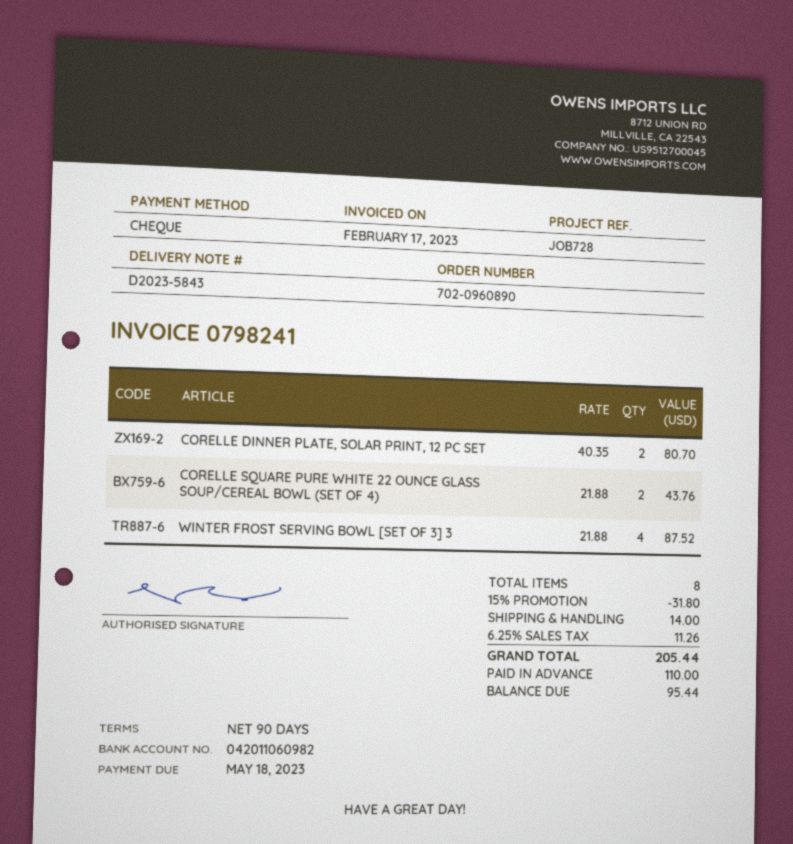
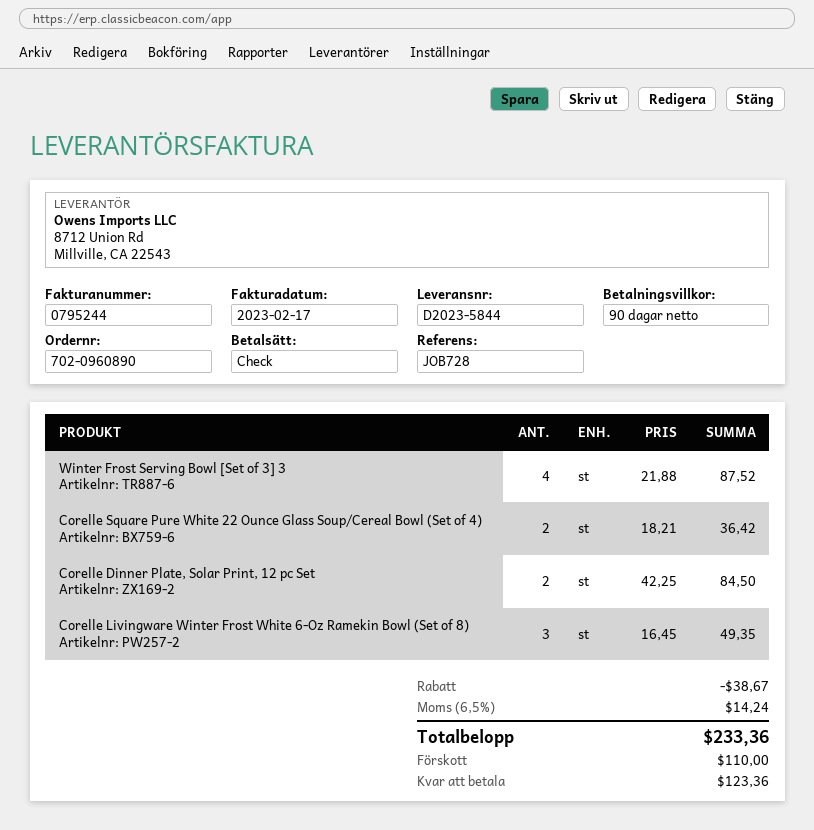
delivery note number: D2023-5843 -> D2023-5844
invoice number: 0798241 -> 0795244
CORELLE DINNER PLATE, SOLAR PRINT, 12 PC SET: 2 x 40.35 = 80.70 -> 2 x 42.25 = 84.50
CORELLE SQUARE PURE WHITE 22 OUNCE GLASS SOUP/CEREAL BOWL (SET OF 4): 2 x 21.88 = 43.76 -> 2 x 18.21 = 36.42
Corelle Livingware Winter Frost White 6-Oz Ramekin Bowl (Set of 8): none -> 3 x 16.45 = 49.35
discount: 31.80 -> 38.67
shipping: 14.00 -> none
tax: 6.25% = 11.26 -> 6.5% = 14.24
total: 205.44 -> 233.36
balance: 95.44 -> 123.36

